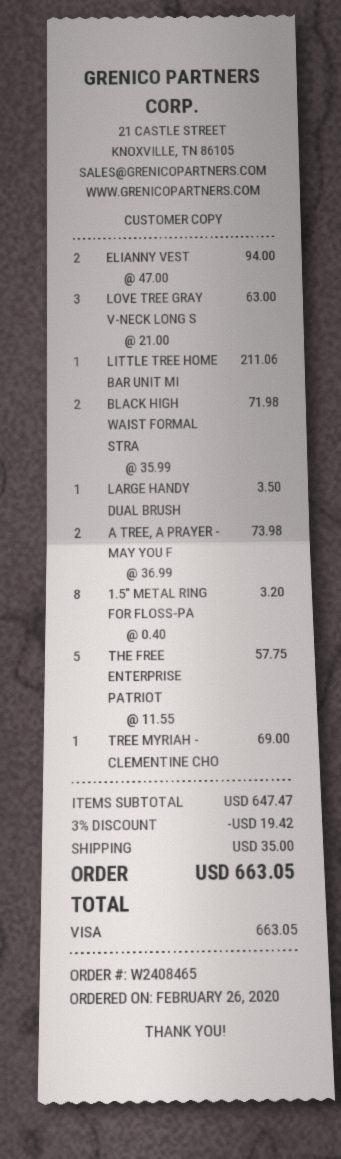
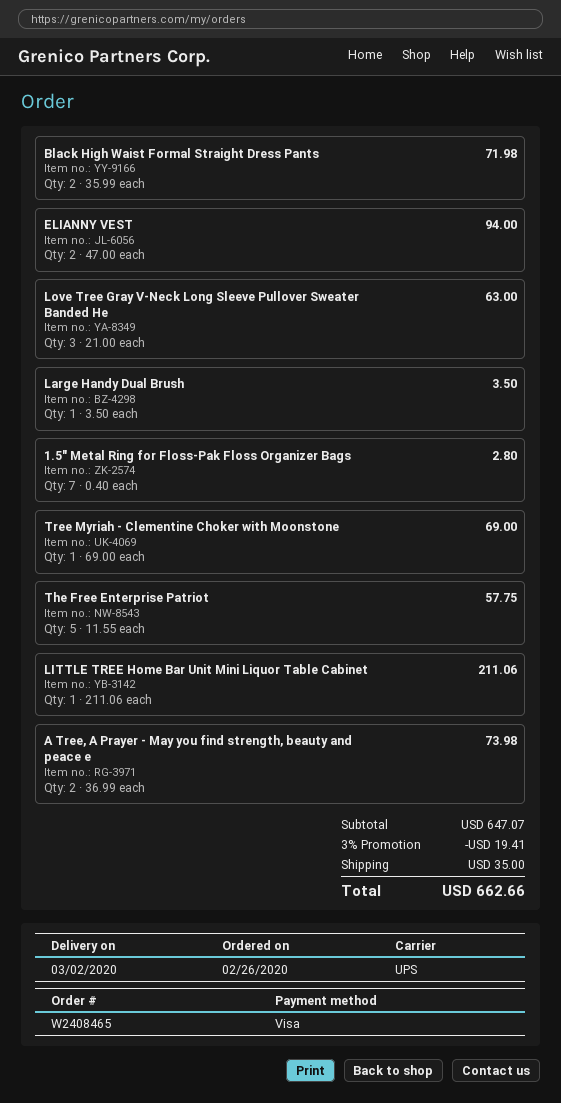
1.5" METAL RING FOR FLOSS-PA: 8 x 0.40 = 3.20 -> 7 x 0.40 = 2.80
subtotal: 647.47 -> 647.07
discount: 3% = 19.42 -> 3% = 19.41
total: 663.05 -> 662.66

